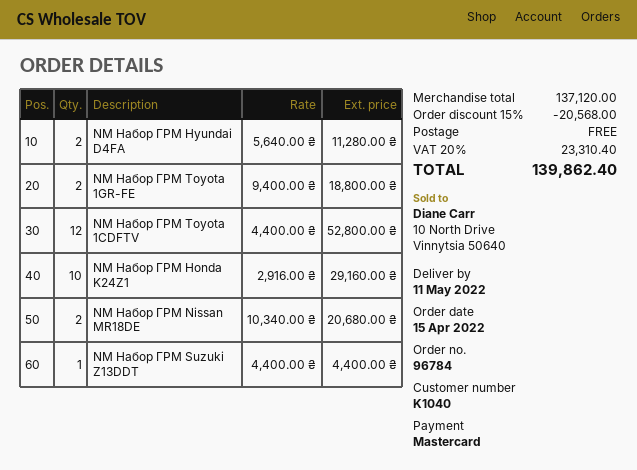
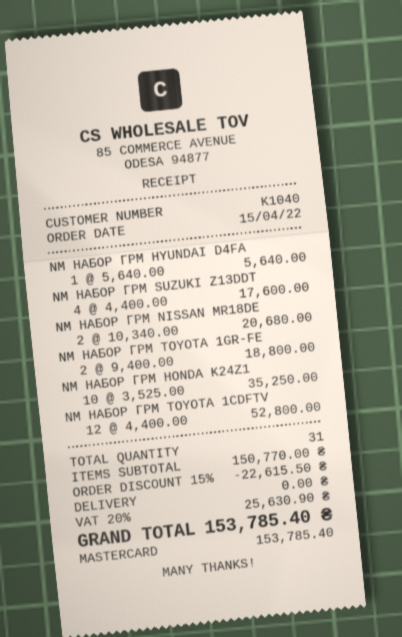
NM Набор ГРМ Hyundai D4FA: 2 x 5640.00 = 11280.00 -> 1 x 5640.00 = 5640.00
NM Набор ГРМ Honda K24Z1: 10 x 2916.00 = 29160.00 -> 10 x 3525.00 = 35250.00
NM Набор ГРМ Suzuki Z13DDT: 1 x 4400.00 = 4400.00 -> 4 x 4400.00 = 17600.00
subtotal: 137120.00 -> 150770.00
discount: 15% = 20568.00 -> 15% = 22615.50
tax: 20% = 23310.40 -> 20% = 25630.90
total: 139862.40 -> 153785.40

